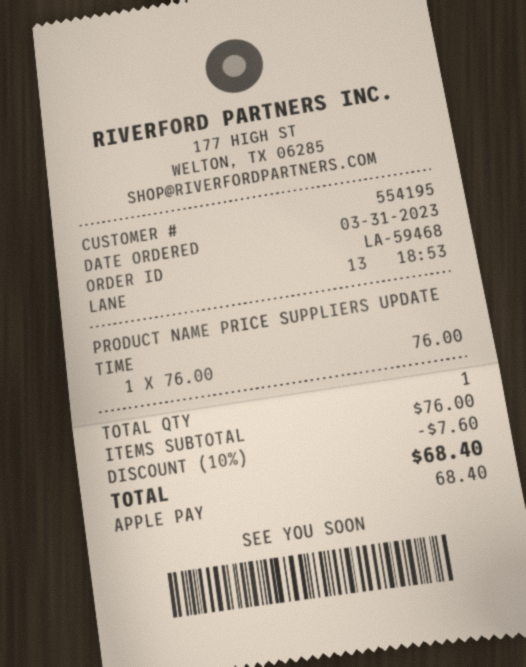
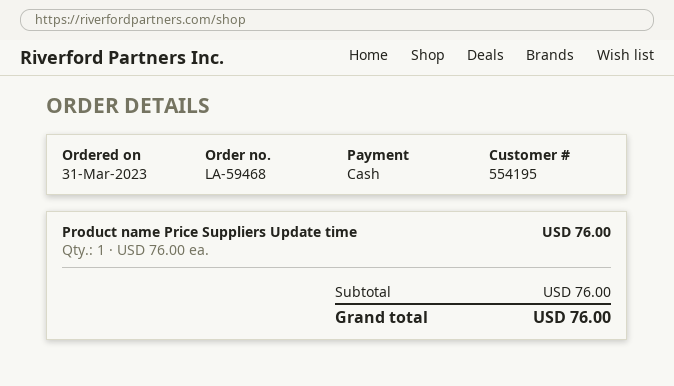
payment method: Apple Pay -> cash
discount: 10% = 7.60 -> none
total: 68.40 -> 76.00

